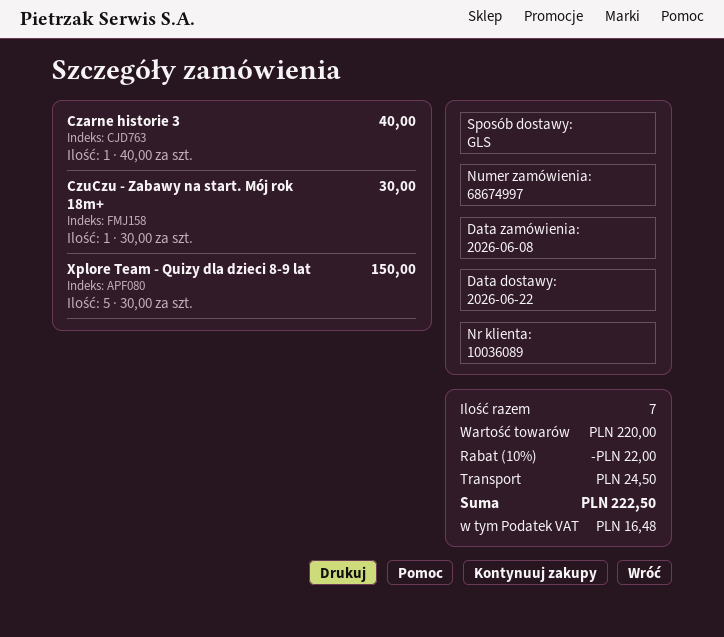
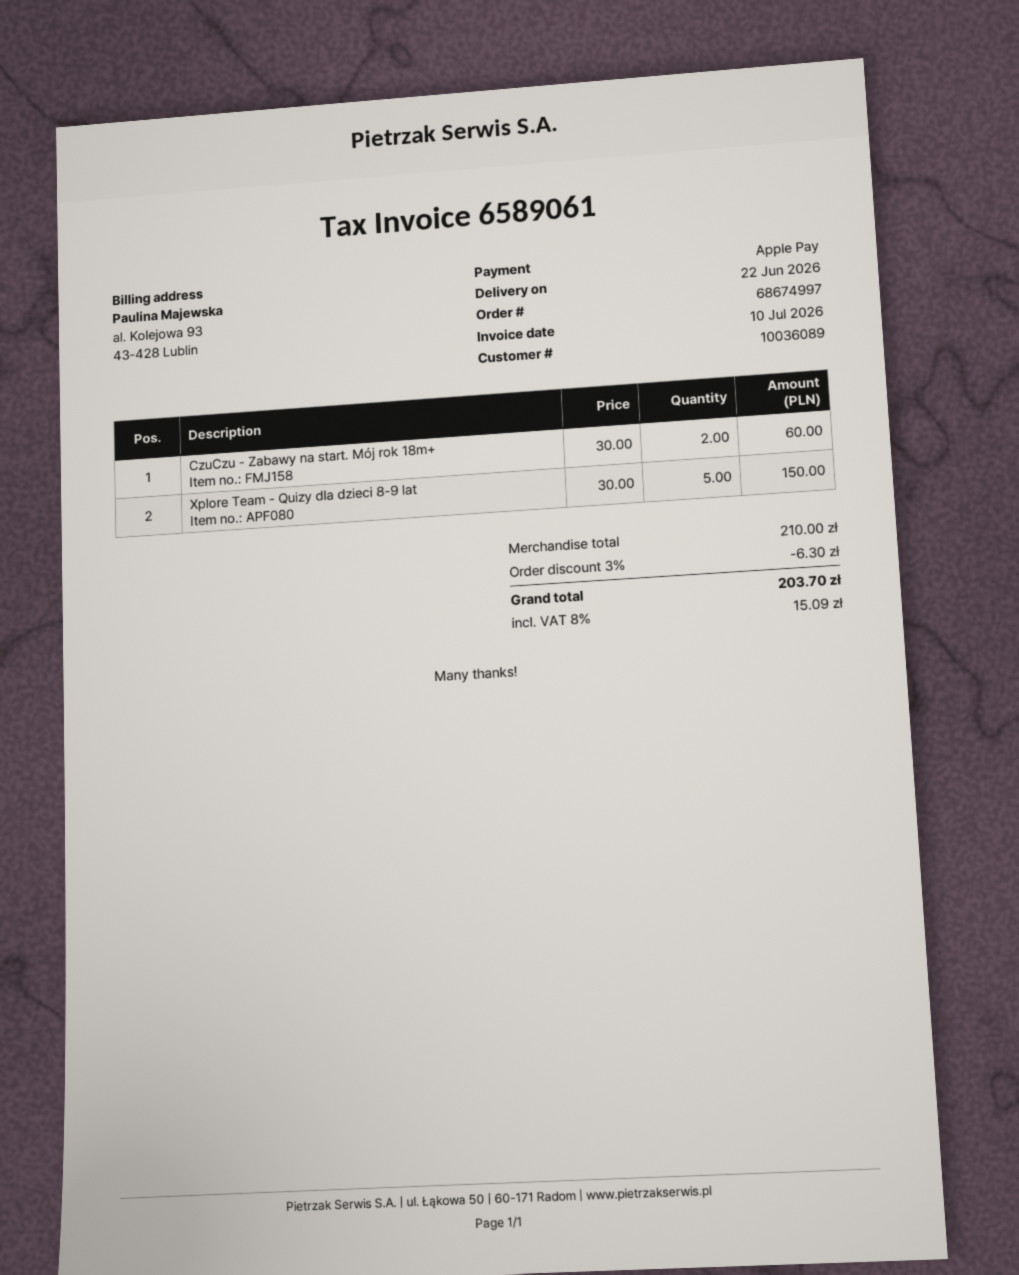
Czarne historie 3: 1 x 40.00 = 40.00 -> none
CzuCzu - Zabawy na start. Mój rok 18m+: 1 x 30.00 = 30.00 -> 2 x 30.00 = 60.00
subtotal: 220.00 -> 210.00
discount: 10% = 22.00 -> 3% = 6.30
shipping: 24.50 -> none
tax: 16.48 -> 15.09
total: 222.50 -> 203.70

